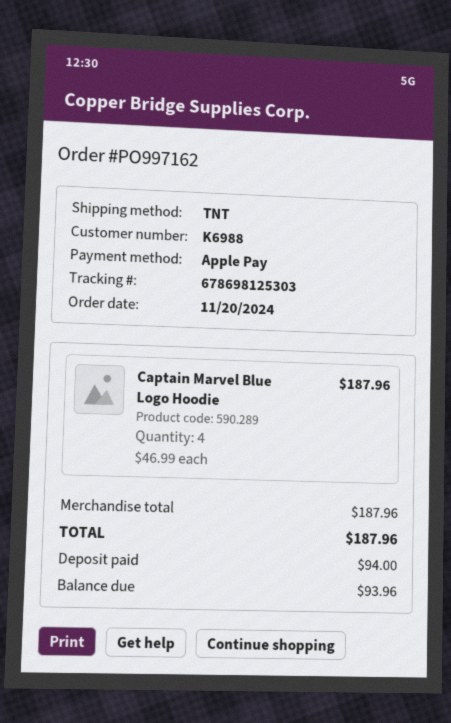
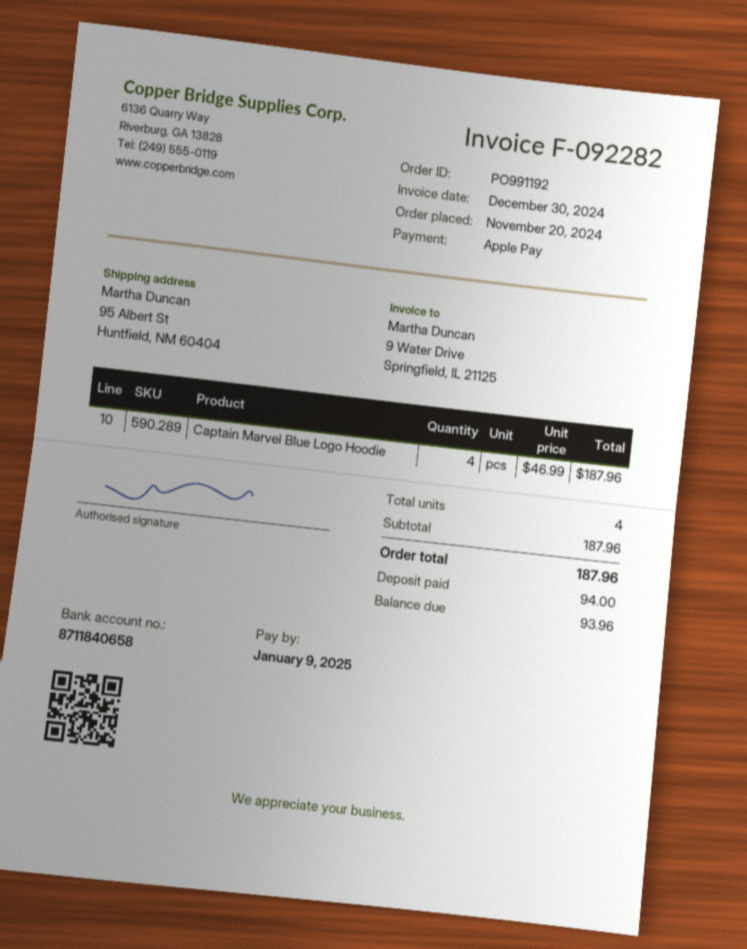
order number: PO997162 -> PO991192

